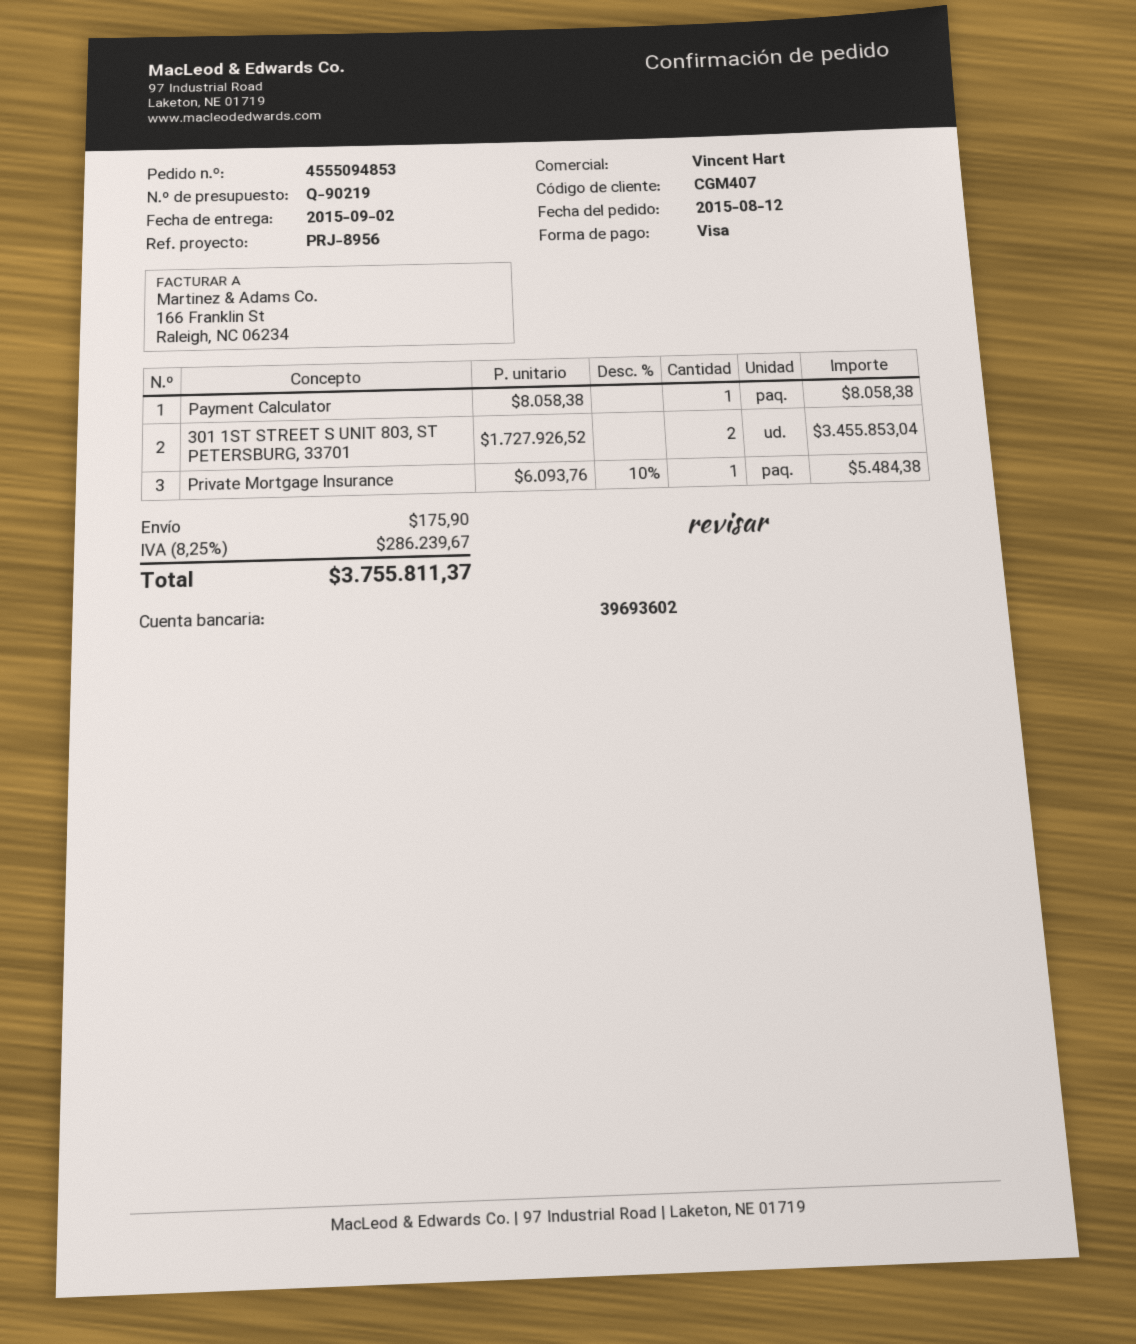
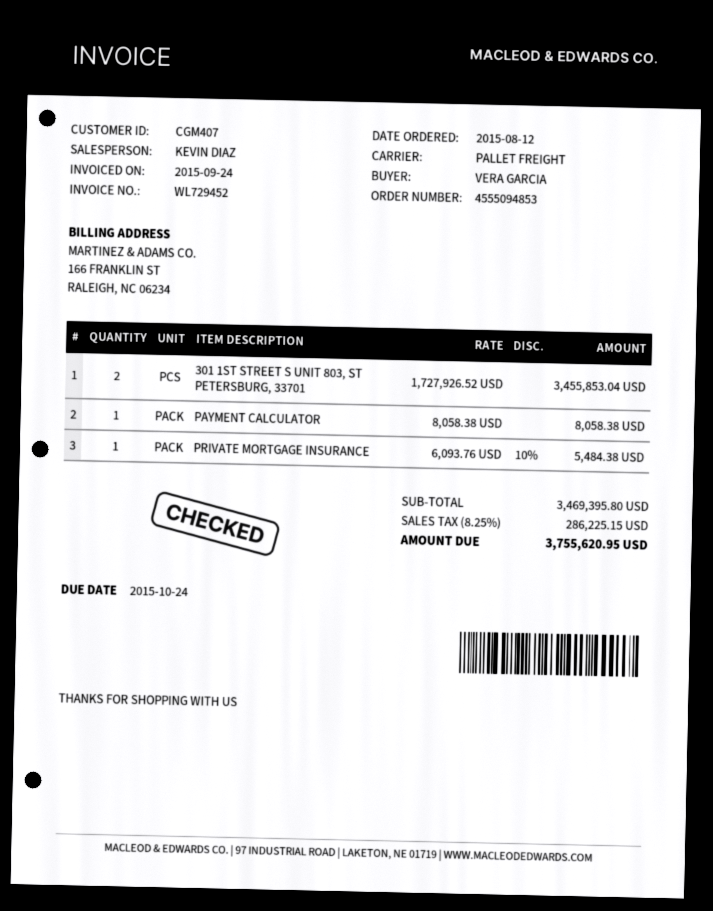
sales rep: Vincent Hart -> KEVIN DIAZ
shipping: 175.90 -> none
tax: 8.25% = 286239.67 -> 8.25% = 286225.15
total: 3755811.37 -> 3755620.95

